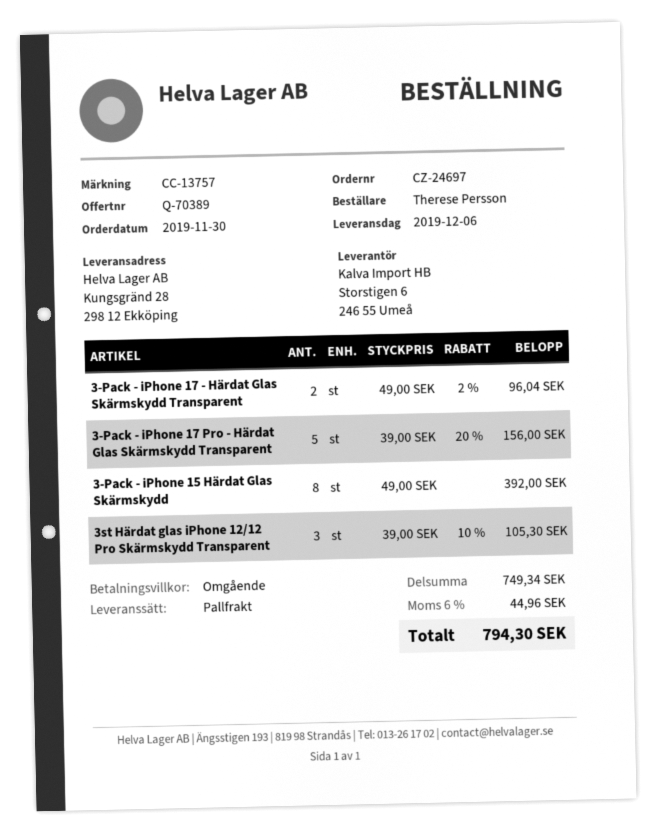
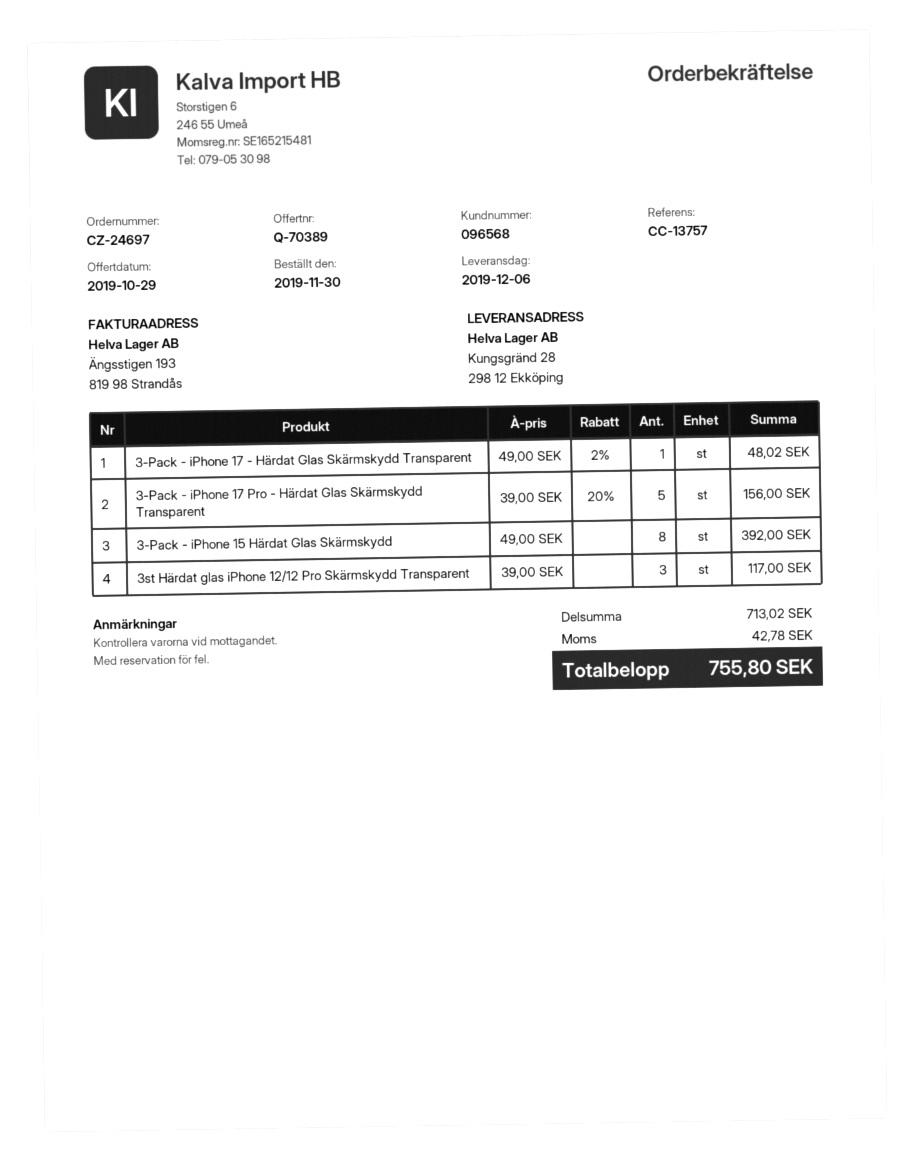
3-Pack - iPhone 17 - Härdat Glas Skärmskydd Transparent: 2 x 49.00 - 2% = 96.04 -> 1 x 49.00 - 2% = 48.02
3st Härdat glas iPhone 12/12 Pro Skärmskydd Transparent: 3 x 39.00 - 10% = 105.30 -> 3 x 39.00 = 117.00
subtotal: 749.34 -> 713.02
tax: 44.96 -> 42.78
total: 794.30 -> 755.80

